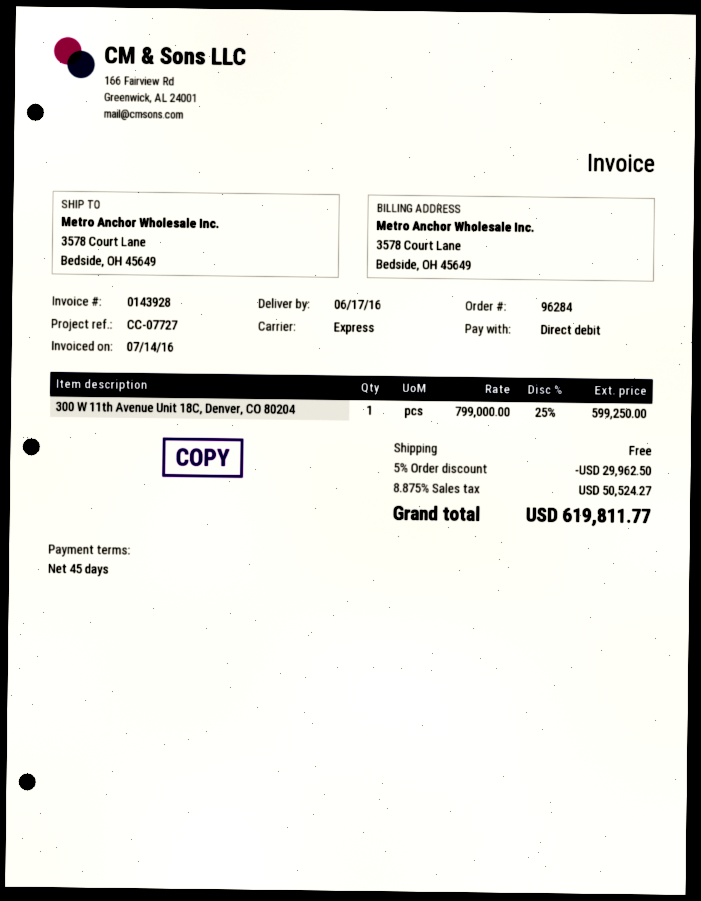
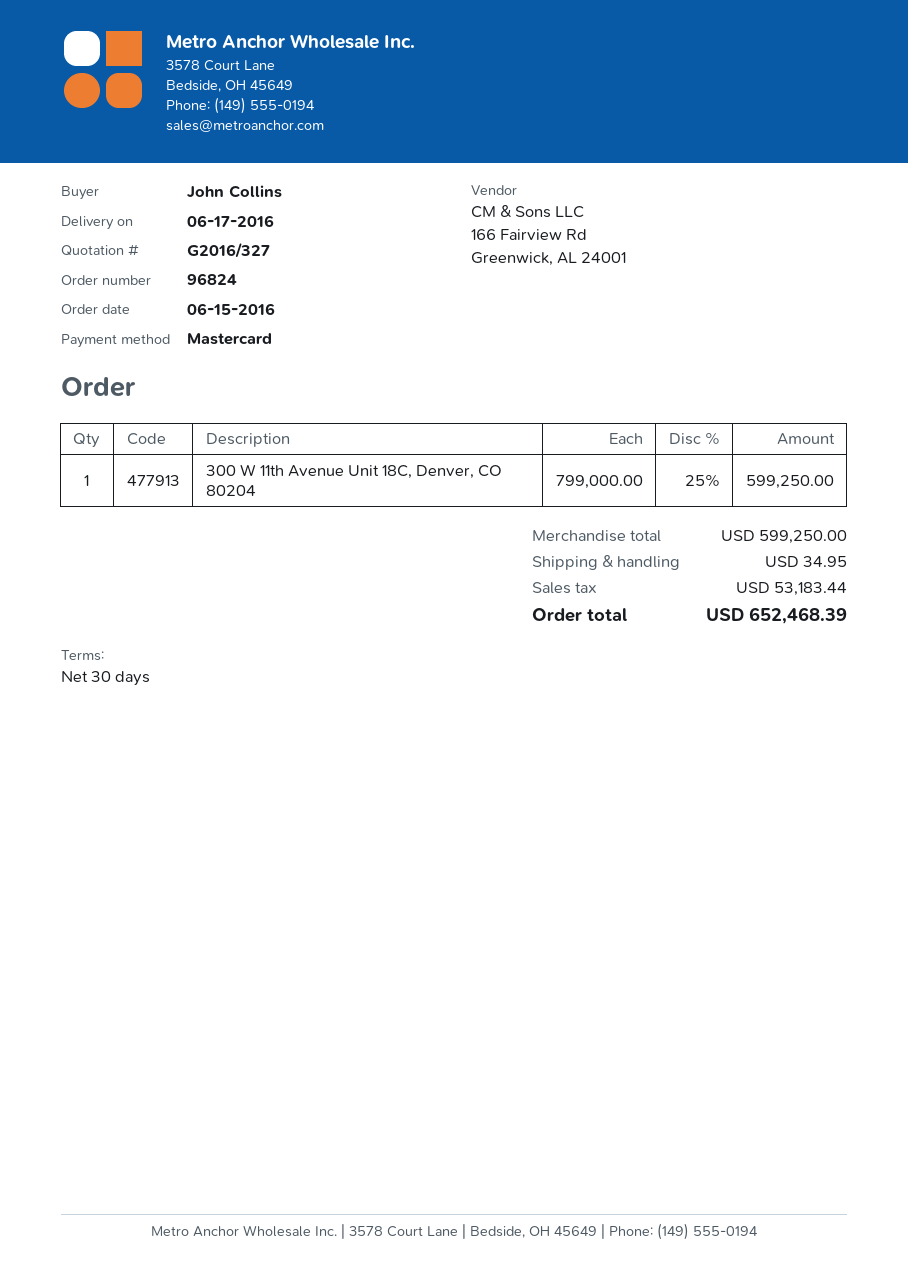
order number: 96284 -> 96824
payment terms: 45 days -> 30 days
payment method: direct debit -> Mastercard
discount: 5% = 29962.50 -> none
shipping: 0.00 -> 34.95
tax: 50524.27 -> 53183.44
total: 619811.77 -> 652468.39

